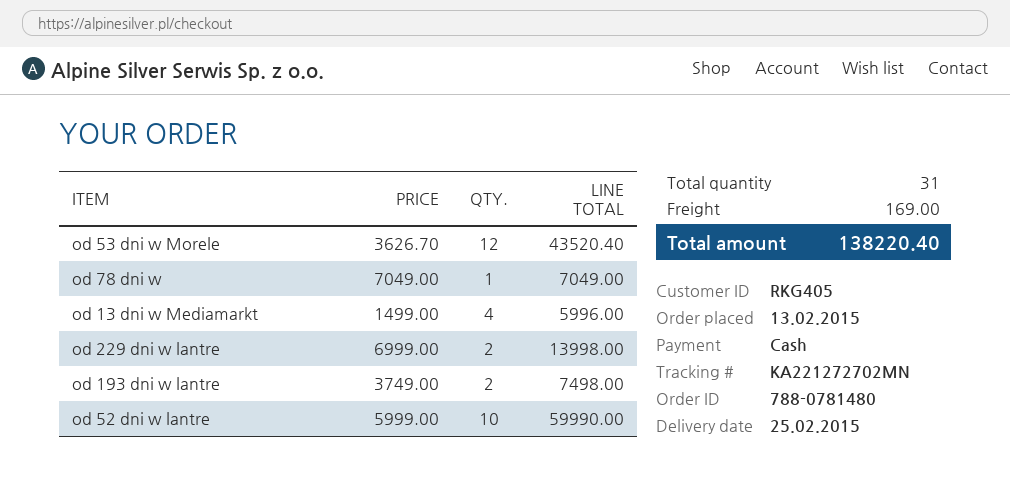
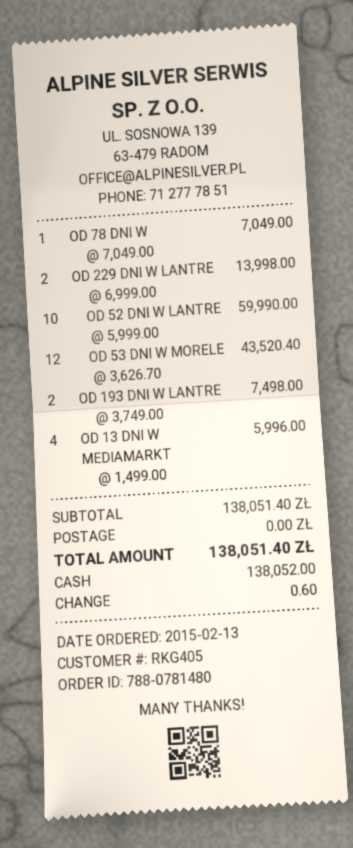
shipping: 169.00 -> 0.00
total: 138220.40 -> 138051.40

